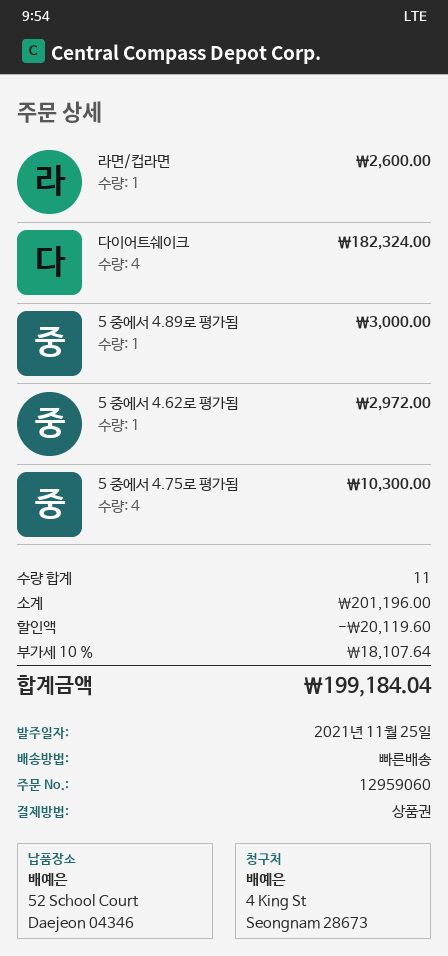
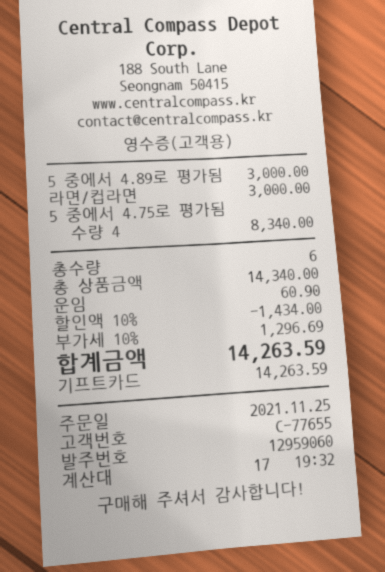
라면/컵라면: 1 for 2600.00 -> 1 for 3000.00
다이어트쉐이크: 4 for 182324.00 -> none
5 중에서 4.62로 평가됨: 1 for 2972.00 -> none
5 중에서 4.75로 평가됨: 4 for 10300.00 -> 4 for 8340.00
total quantity: 11 -> 6
subtotal: 201196.00 -> 14340.00
discount: 20119.60 -> 1434.00
shipping: none -> 60.90
tax: 10% = 18107.64 -> 10% = 1296.69
total: 199184.04 -> 14263.59

